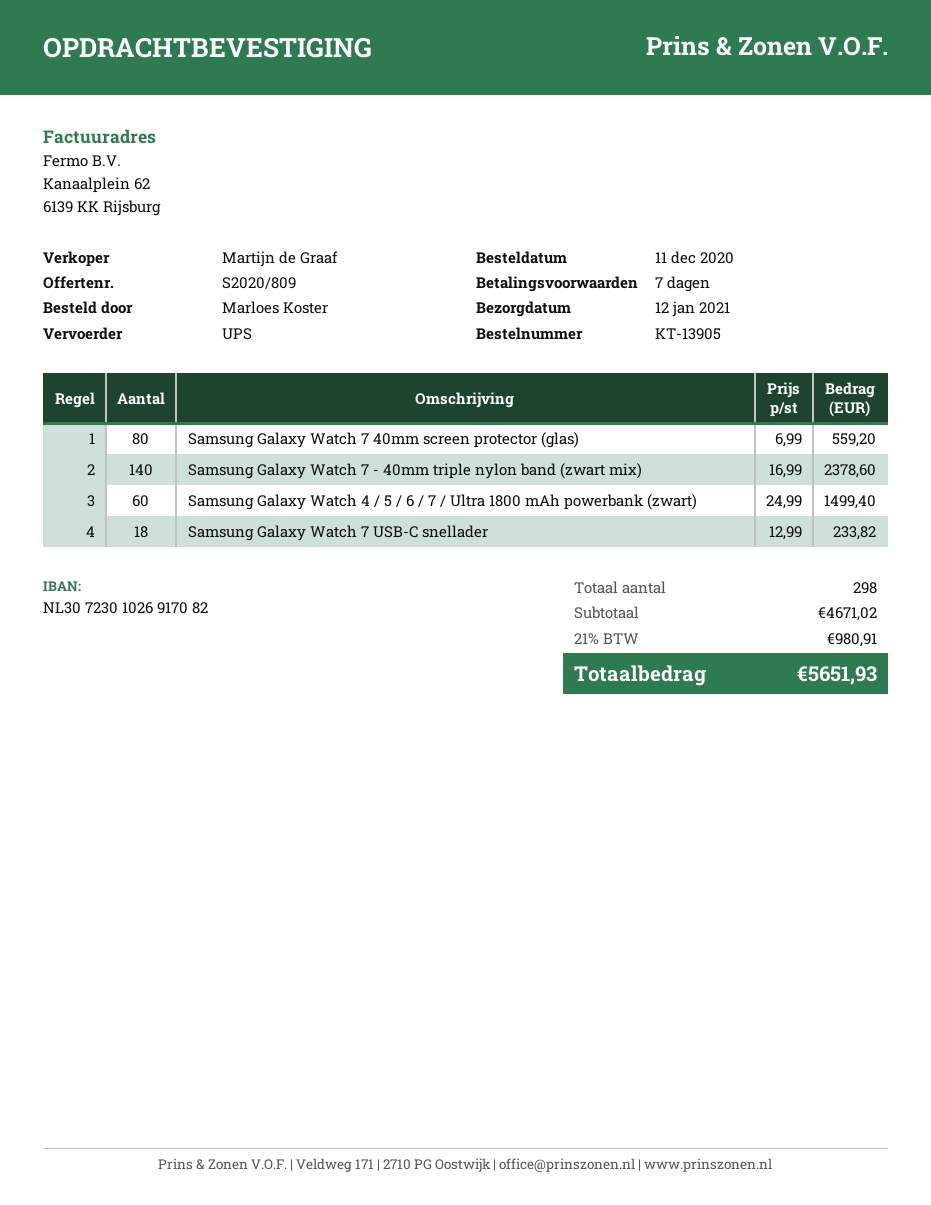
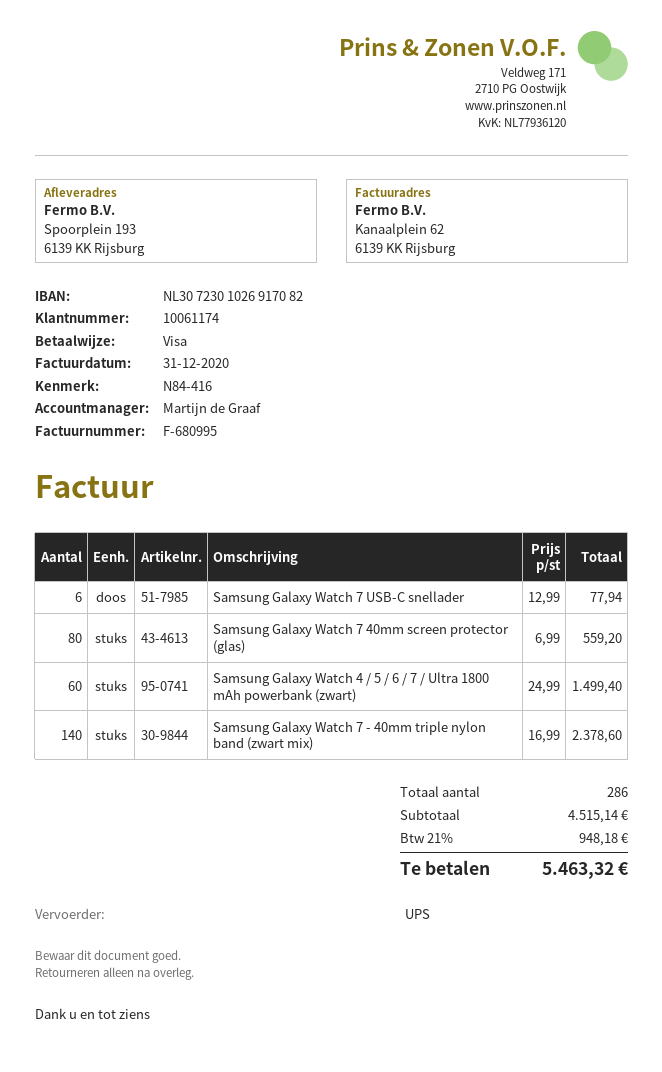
Samsung Galaxy Watch 7 USB-C snellader: 18 x 12.99 = 233.82 -> 6 x 12.99 = 77.94
total quantity: 298 -> 286
subtotal: 4671.02 -> 4515.14
tax: 21% = 980.91 -> 21% = 948.18
total: 5651.93 -> 5463.32

